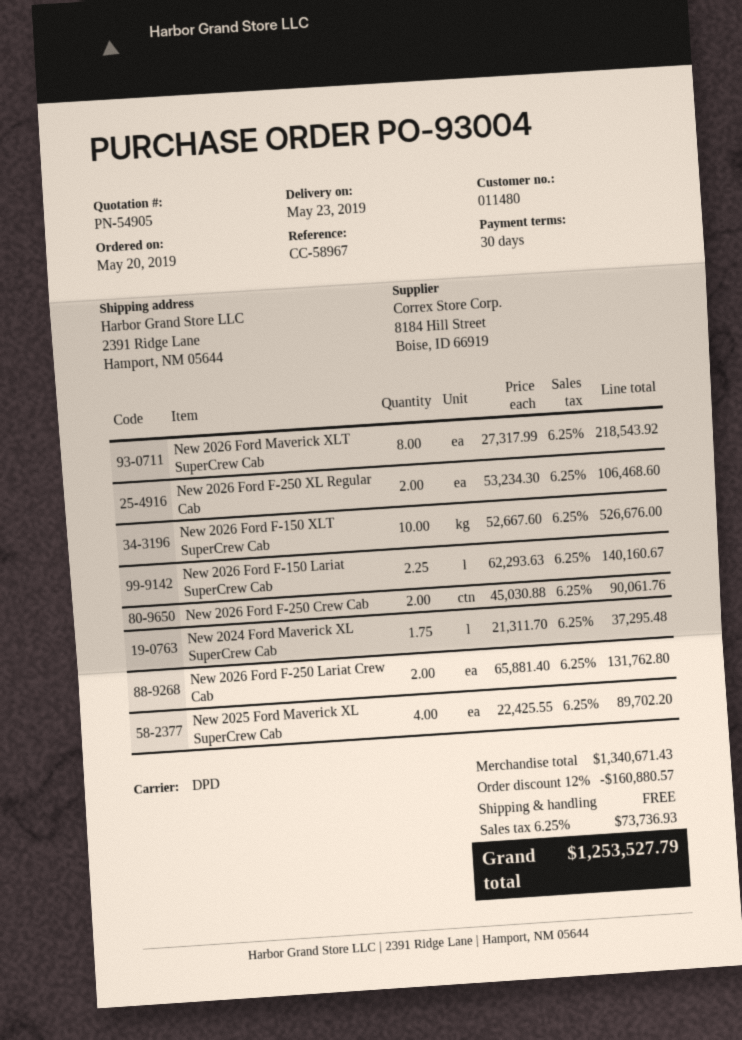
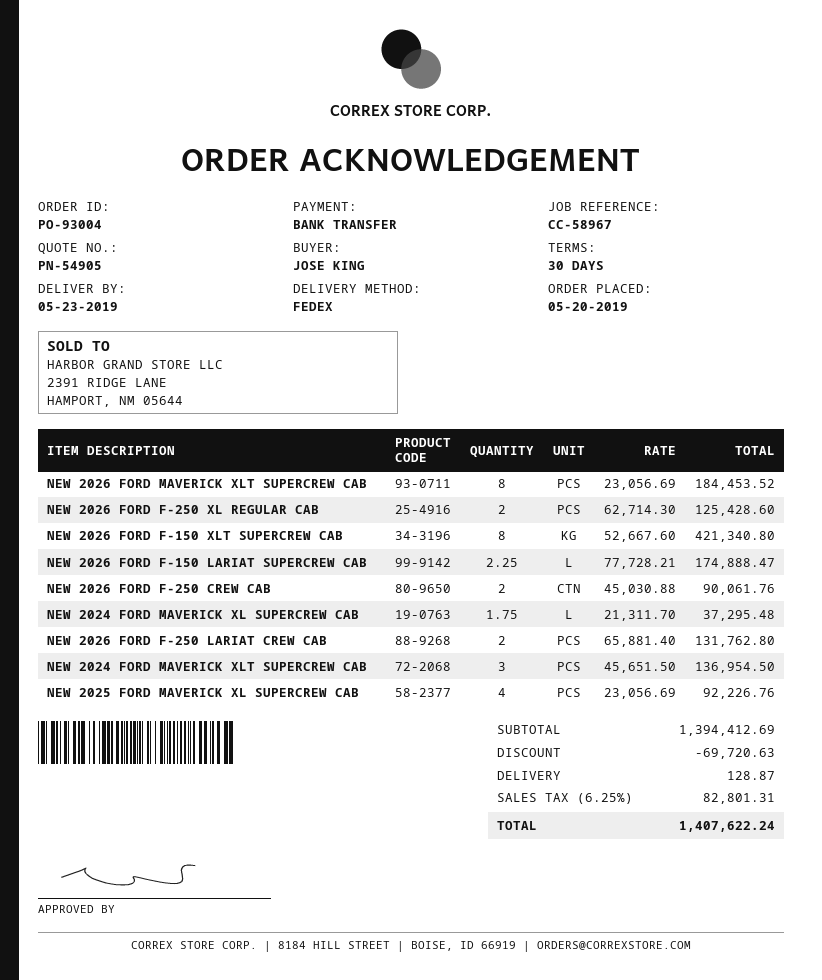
shipping method: DPD -> FedEx
New 2026 Ford Maverick XLT SuperCrew Cab: 8 x 27317.99 = 218543.92 -> 8 x 23056.69 = 184453.52
New 2026 Ford F-250 XL Regular Cab: 2 x 53234.30 = 106468.60 -> 2 x 62714.30 = 125428.60
New 2026 Ford F-150 XLT SuperCrew Cab: 10 x 52667.60 = 526676.00 -> 8 x 52667.60 = 421340.80
New 2026 Ford F-150 Lariat SuperCrew Cab: 2.25 x 62293.63 = 140160.67 -> 2.25 x 77728.21 = 174888.47
New 2025 Ford Maverick XL SuperCrew Cab: 4 x 22425.55 = 89702.20 -> 4 x 23056.69 = 92226.76
NEW 2024 FORD MAVERICK XLT SUPERCREW CAB: none -> 3 x 45651.50 = 136954.50
subtotal: 1340671.43 -> 1394412.69
discount: 160880.57 -> 69720.63
shipping: 0.00 -> 128.87
tax: 6.25% = 73736.93 -> 6.25% = 82801.31
total: 1253527.79 -> 1407622.24

